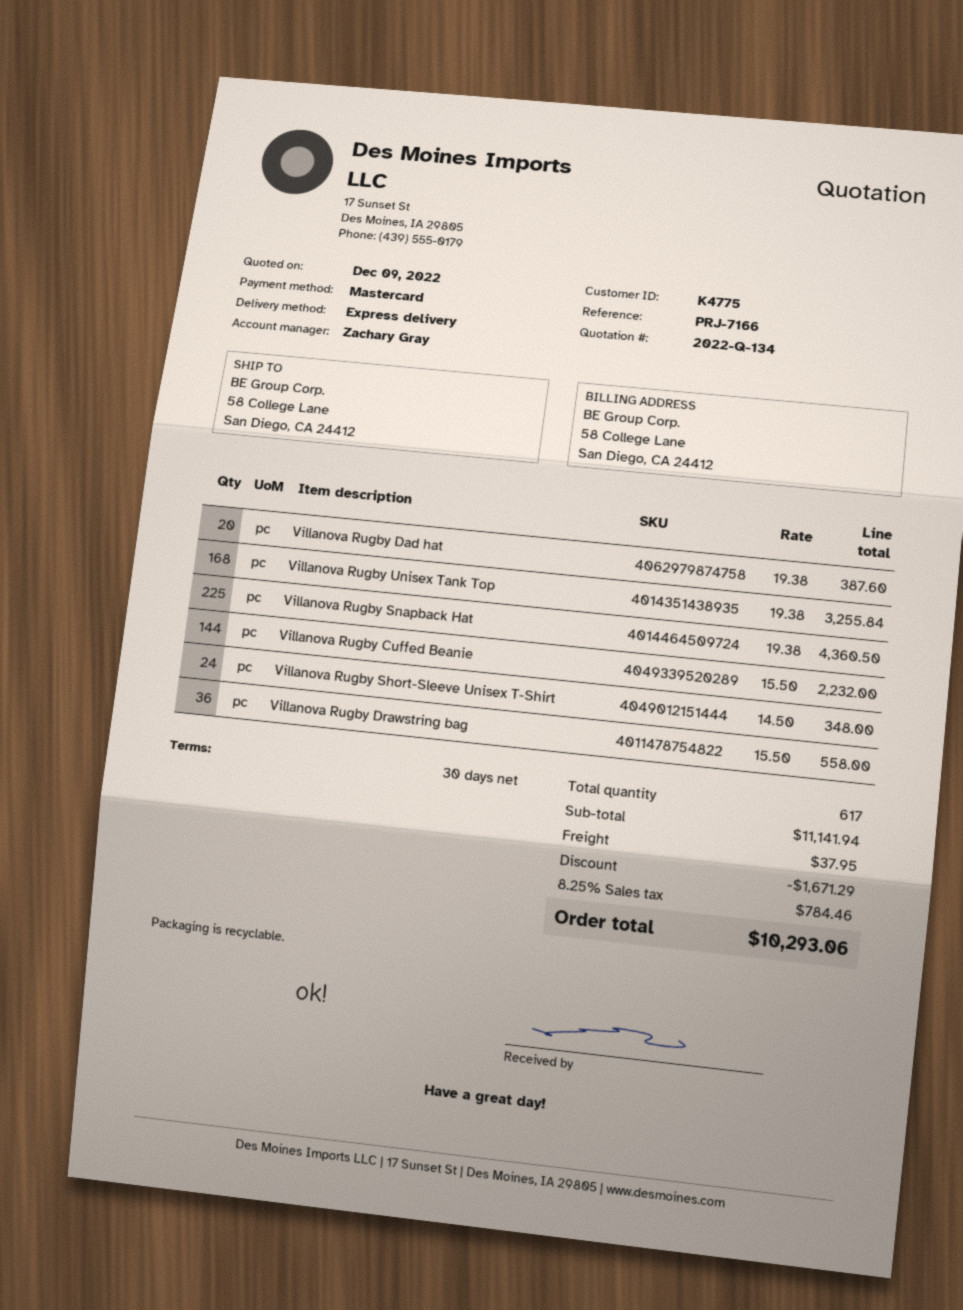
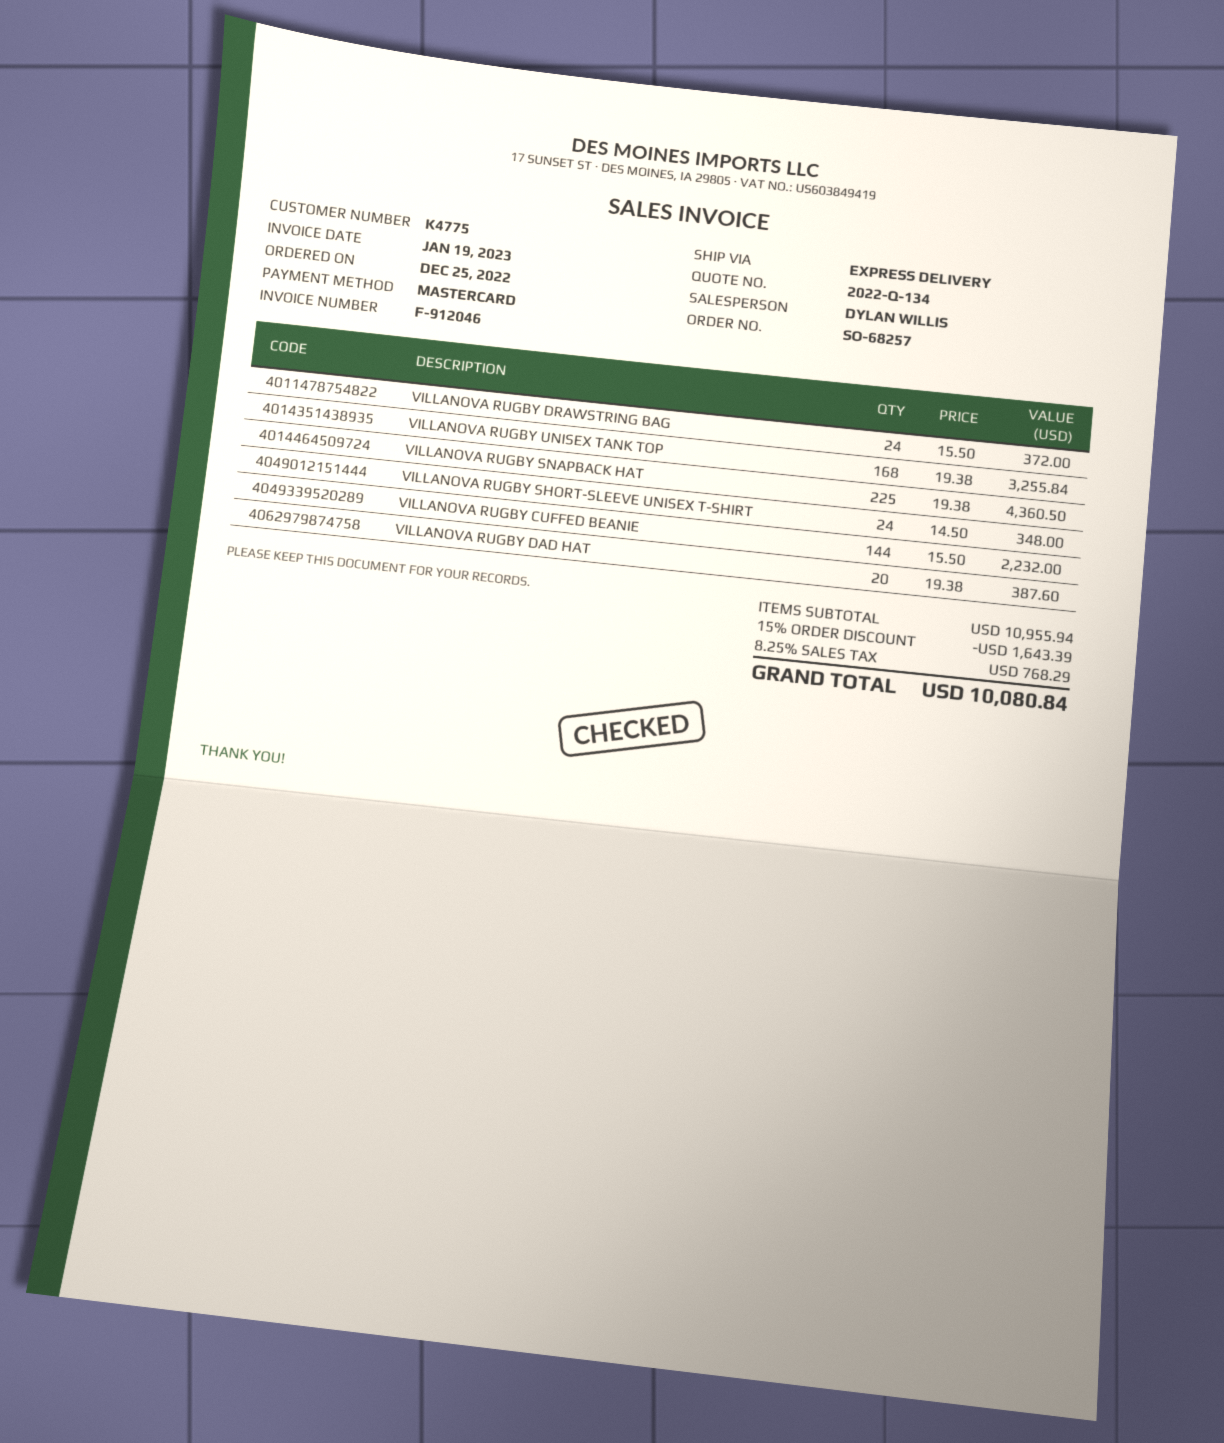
sales rep: Zachary Gray -> DYLAN WILLIS
Villanova Rugby Drawstring bag: 36 x 15.50 = 558.00 -> 24 x 15.50 = 372.00
subtotal: 11141.94 -> 10955.94
discount: 1671.29 -> 1643.39
shipping: 37.95 -> none
tax: 8.25% = 784.46 -> 8.25% = 768.29
total: 10293.06 -> 10080.84

